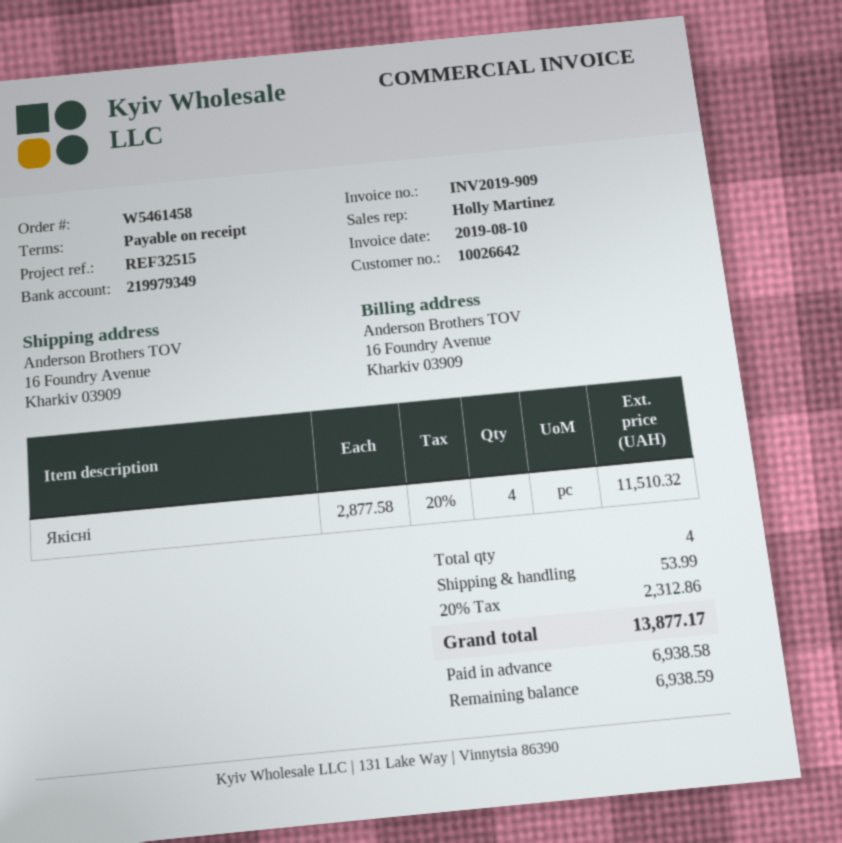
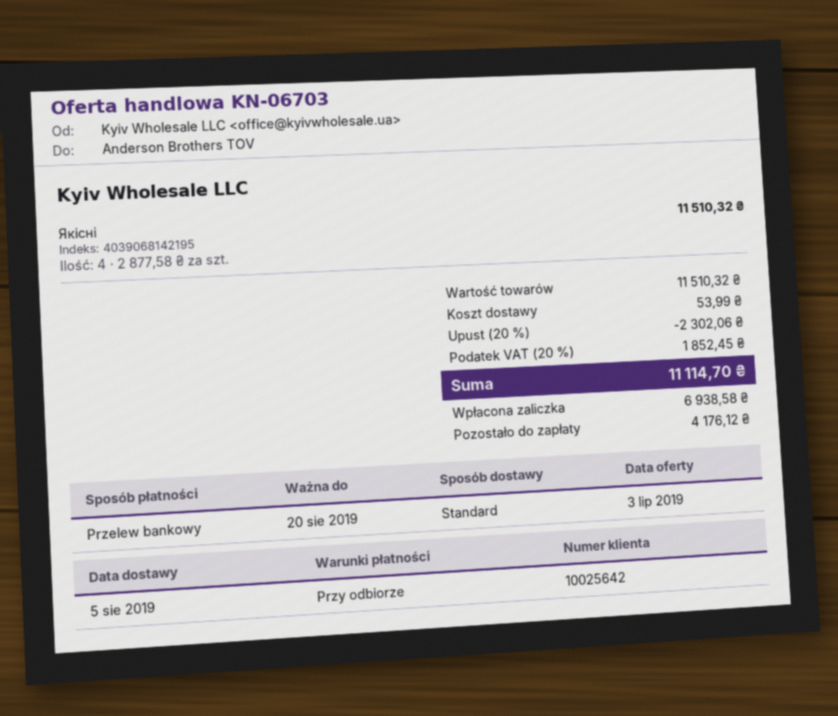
customer number: 10026642 -> 10025642
discount: none -> 20% = 2302.06
tax: 20% = 2312.86 -> 20% = 1852.45
total: 13877.17 -> 11114.70
balance: 6938.59 -> 4176.12

